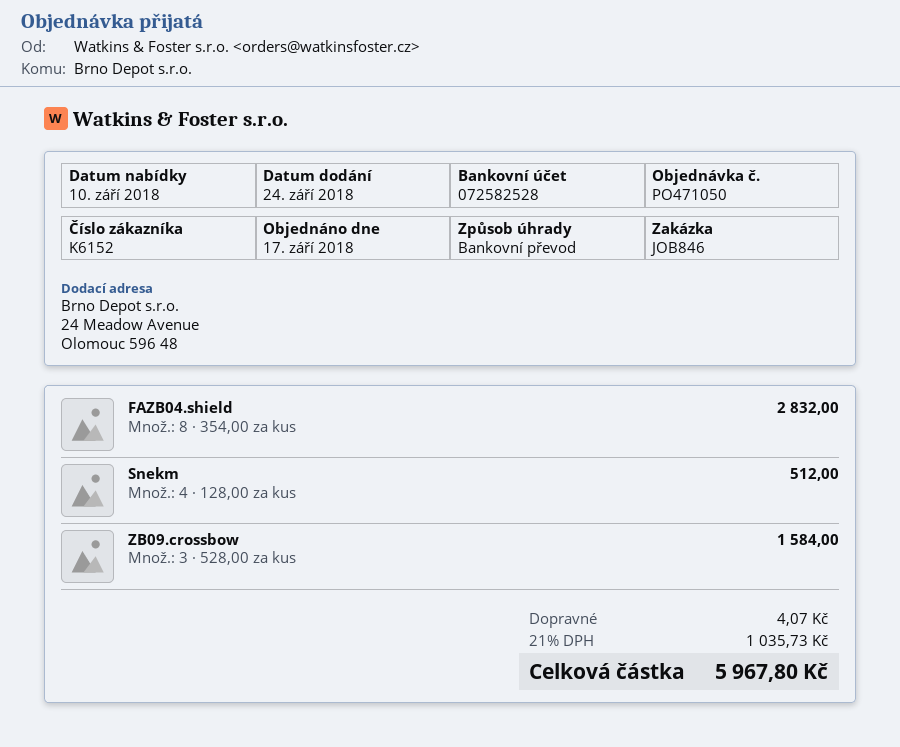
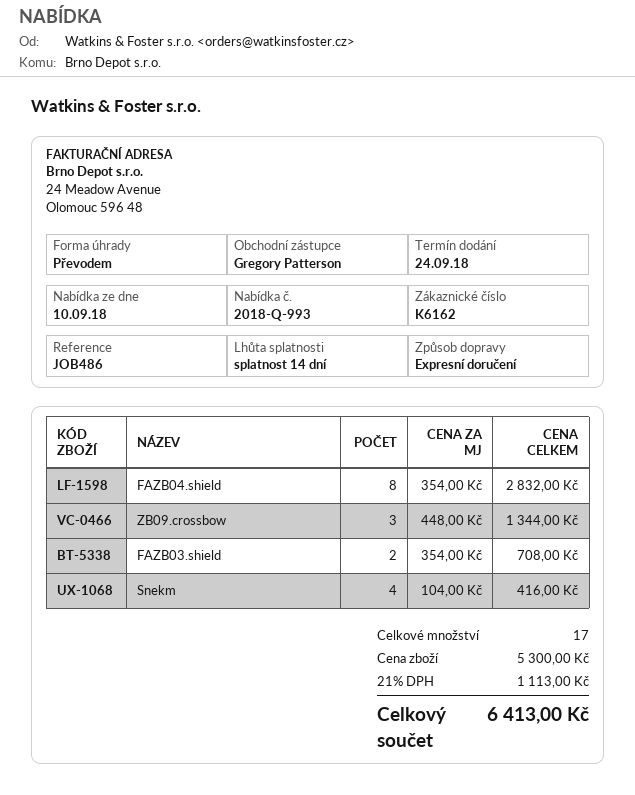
customer number: K6152 -> K6162
reference: JOB846 -> JOB486
Snekm: 4 x 128.00 = 512.00 -> 4 x 104.00 = 416.00
ZB09.crossbow: 3 x 528.00 = 1584.00 -> 3 x 448.00 = 1344.00
FAZB03.shield: none -> 2 x 354.00 = 708.00
shipping: 4.07 -> none
tax: 21% = 1035.73 -> 21% = 1113.00
total: 5967.80 -> 6413.00

